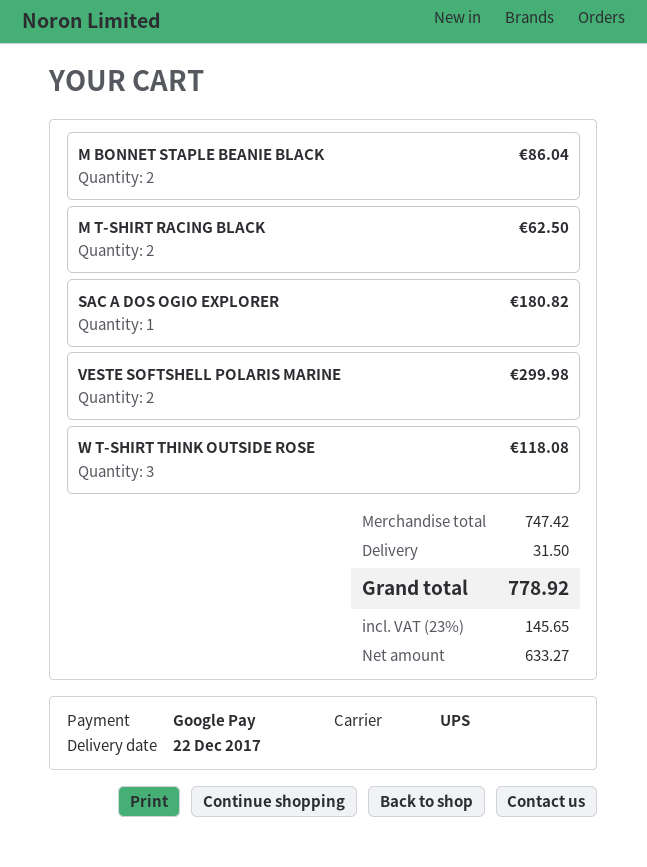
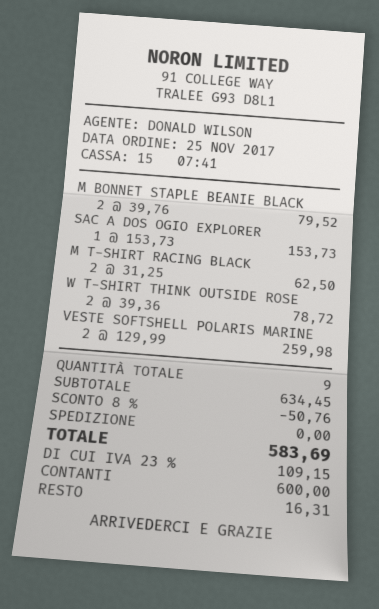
payment method: Google Pay -> cash
M BONNET STAPLE BEANIE BLACK: 2 for 86.04 -> 2 for 79.52
SAC A DOS OGIO EXPLORER: 1 for 180.82 -> 1 for 153.73
VESTE SOFTSHELL POLARIS MARINE: 2 for 299.98 -> 2 for 259.98
W T-SHIRT THINK OUTSIDE ROSE: 3 for 118.08 -> 2 for 78.72
subtotal: 747.42 -> 634.45
discount: none -> 8% = 50.76
shipping: 31.50 -> 0.00
tax: 23% = 145.65 -> 23% = 109.15
total: 778.92 -> 583.69

